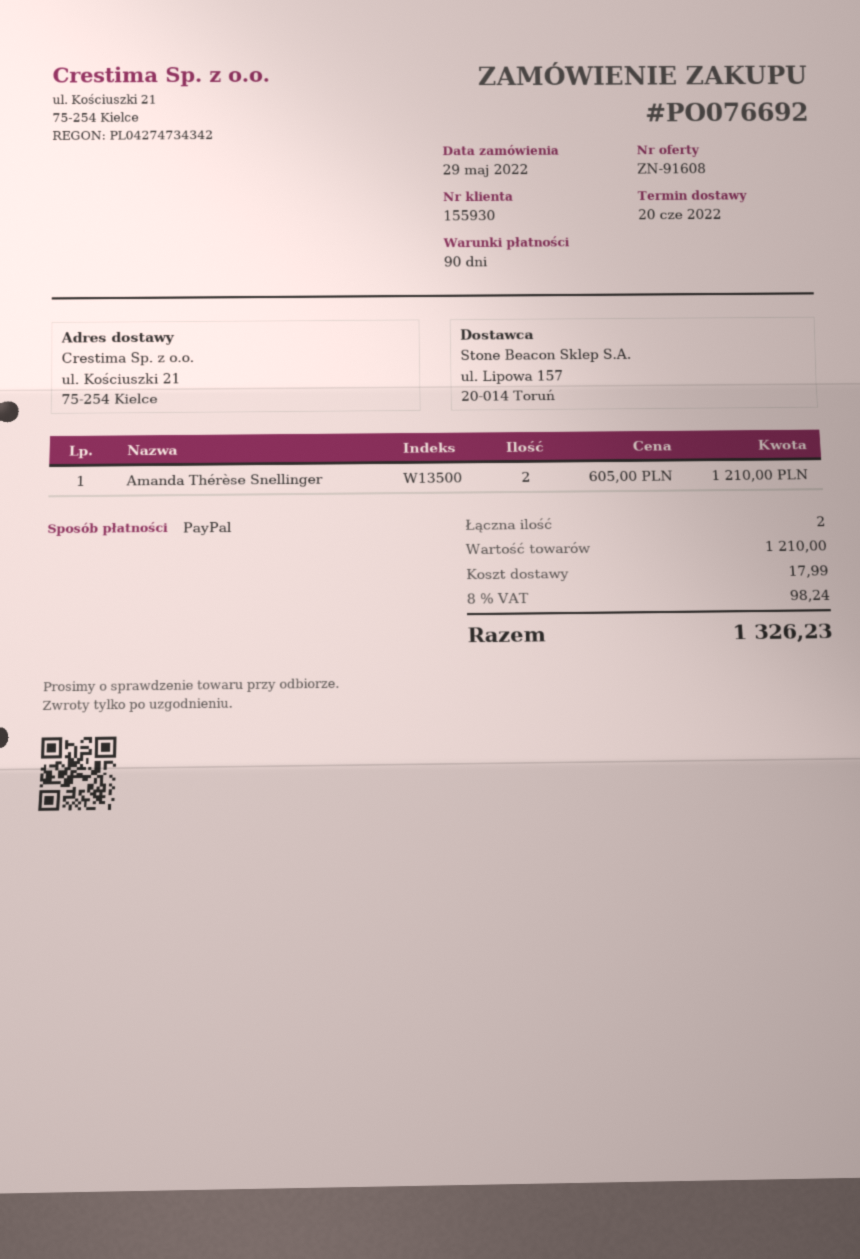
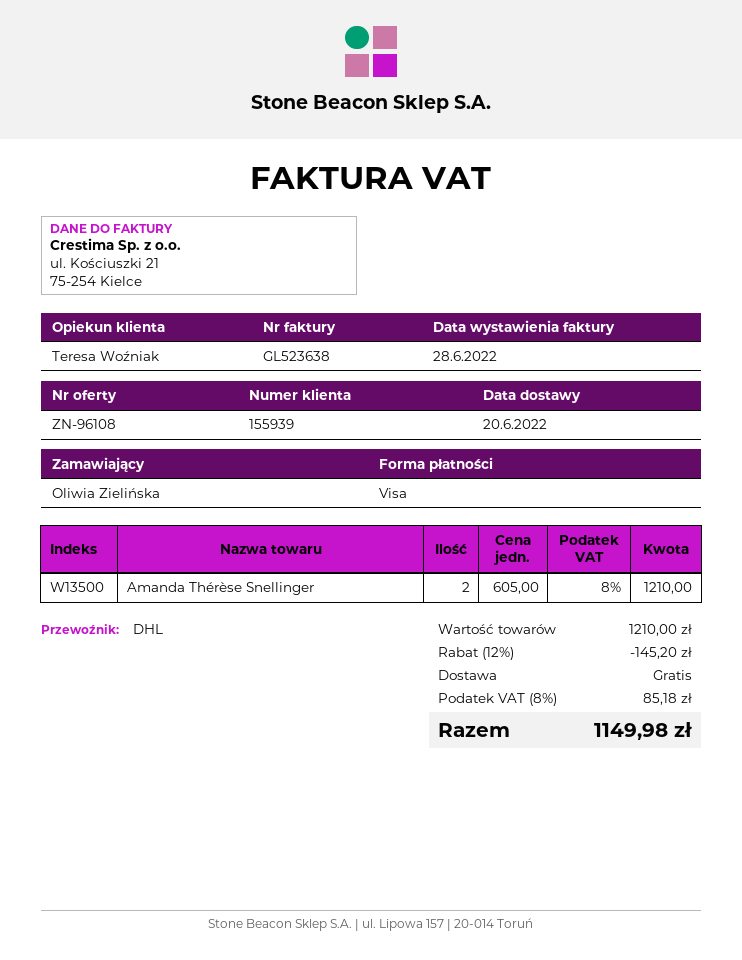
quote number: ZN-91608 -> ZN-96108
customer number: 155930 -> 155939
payment method: PayPal -> Visa
discount: none -> 12% = 145.20
shipping: 17.99 -> 0.00
tax: 8% = 98.24 -> 8% = 85.18
total: 1326.23 -> 1149.98

